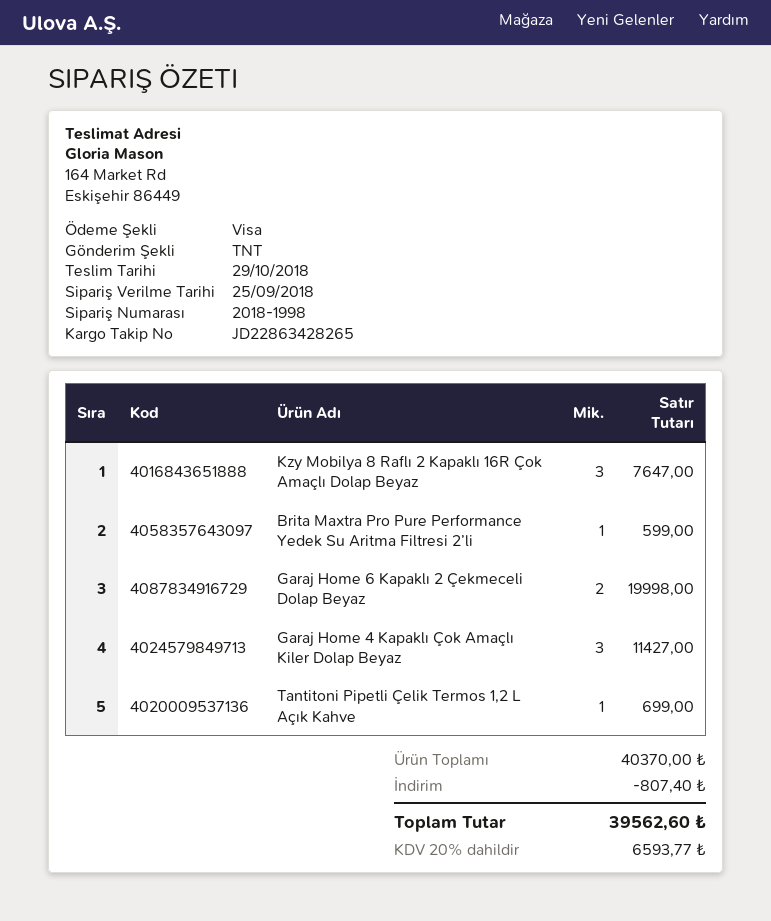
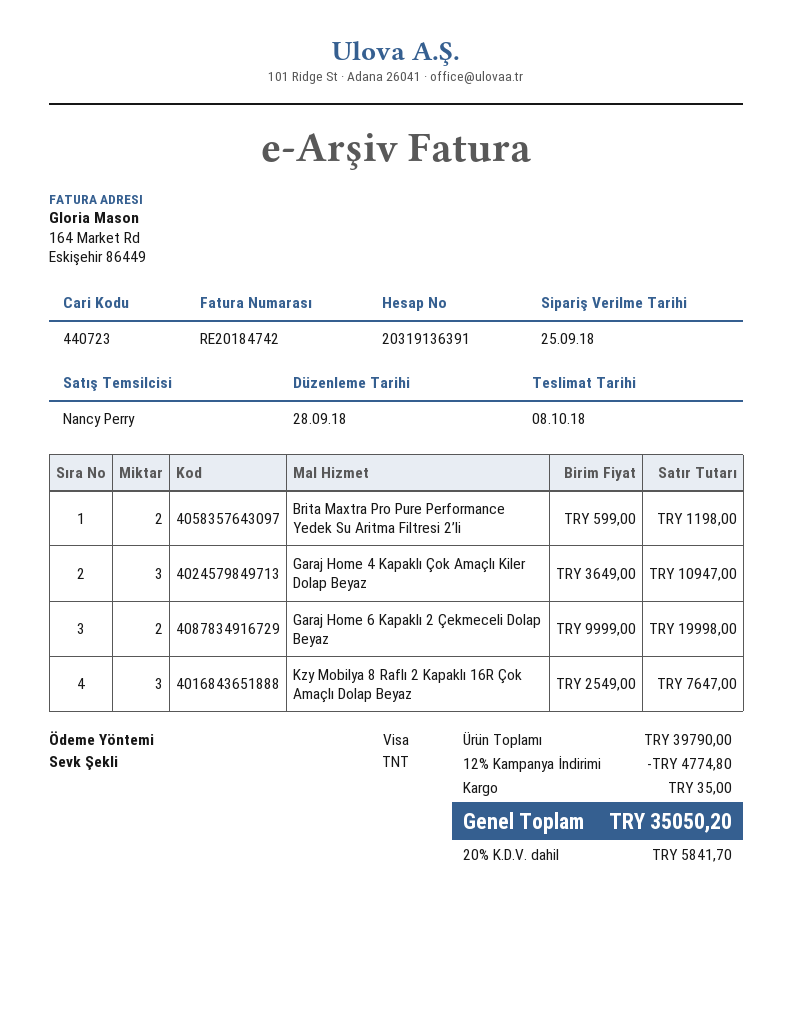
delivery date: 2018-10-29 -> 2018-10-08
Brita Maxtra Pro Pure Performance Yedek Su Aritma Filtresi 2’li: 1 for 599.00 -> 2 for 1198.00
Garaj Home 4 Kapaklı Çok Amaçlı Kiler Dolap Beyaz: 3 for 11427.00 -> 3 for 10947.00
Tantitoni Pipetli Çelik Termos 1,2 L Açık Kahve: 1 for 699.00 -> none
subtotal: 40370.00 -> 39790.00
discount: 807.40 -> 4774.80
shipping: none -> 35.00
tax: 20% = 6593.77 -> 20% = 5841.70
total: 39562.60 -> 35050.20

